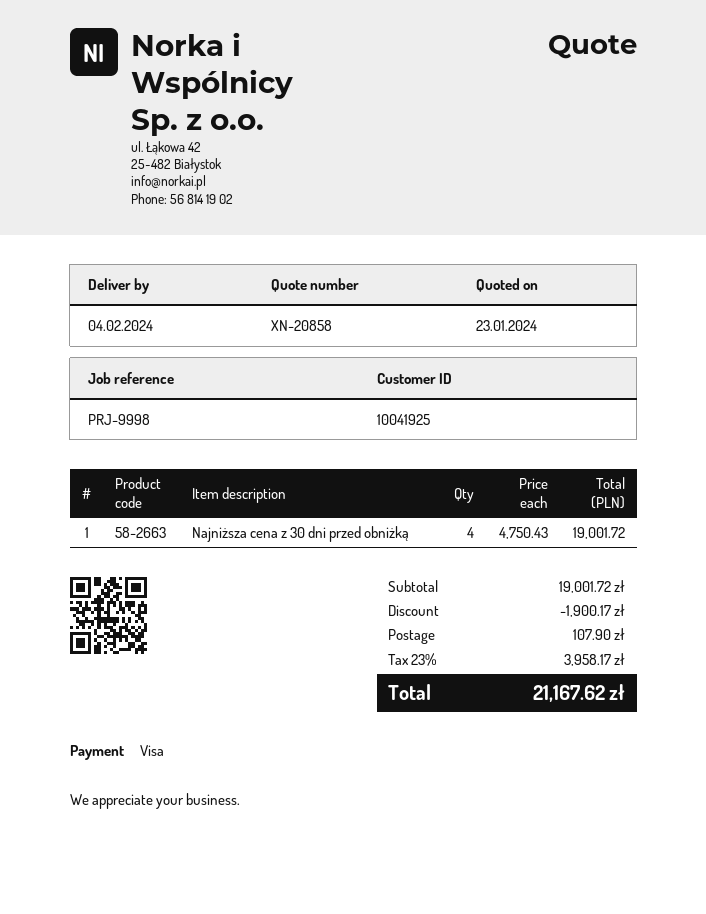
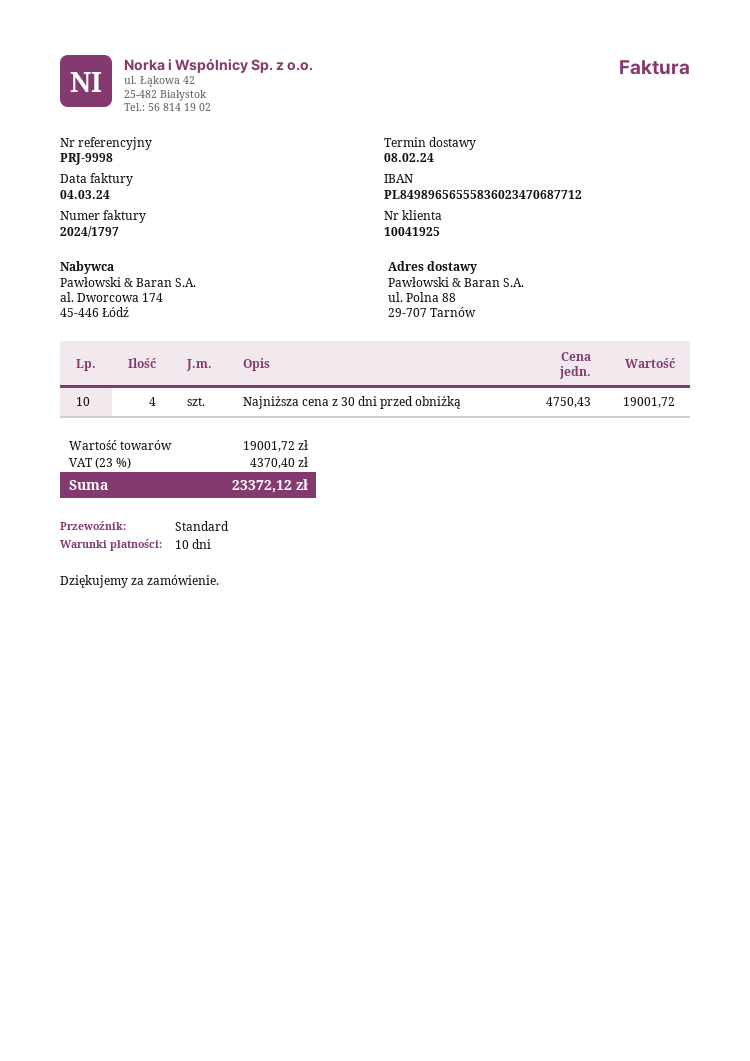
delivery date: 2024-02-04 -> 2024-02-08
discount: 1900.17 -> none
shipping: 107.90 -> none
tax: 23% = 3958.17 -> 23% = 4370.40
total: 21167.62 -> 23372.12

